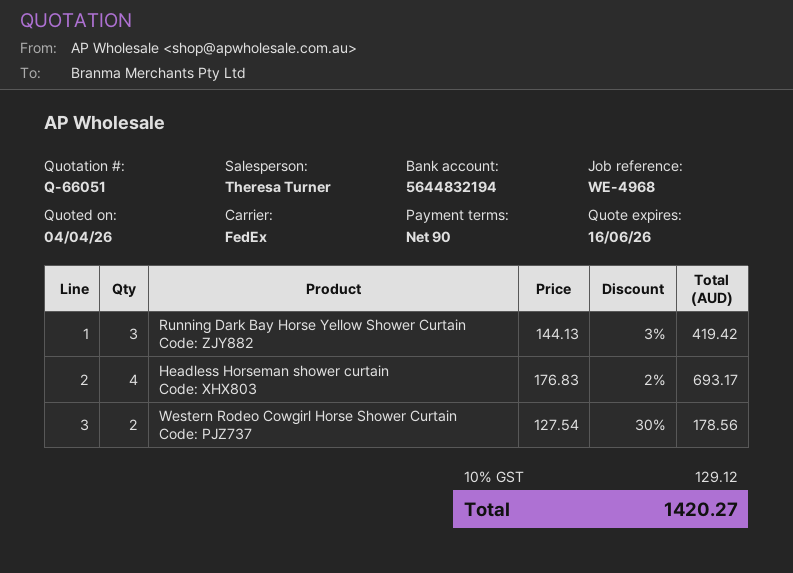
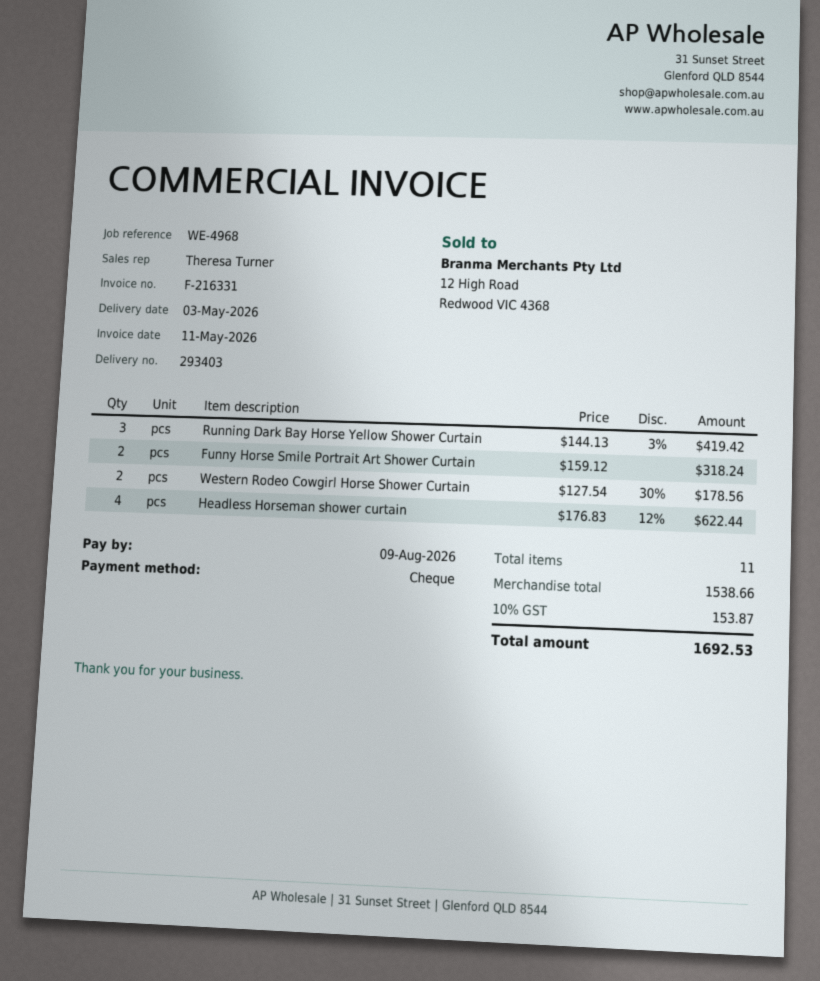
Headless Horseman shower curtain: 4 x 176.83 - 2% = 693.17 -> 4 x 176.83 - 12% = 622.44
Funny Horse Smile Portrait Art Shower Curtain: none -> 2 x 159.12 = 318.24
tax: 10% = 129.12 -> 10% = 153.87
total: 1420.27 -> 1692.53

